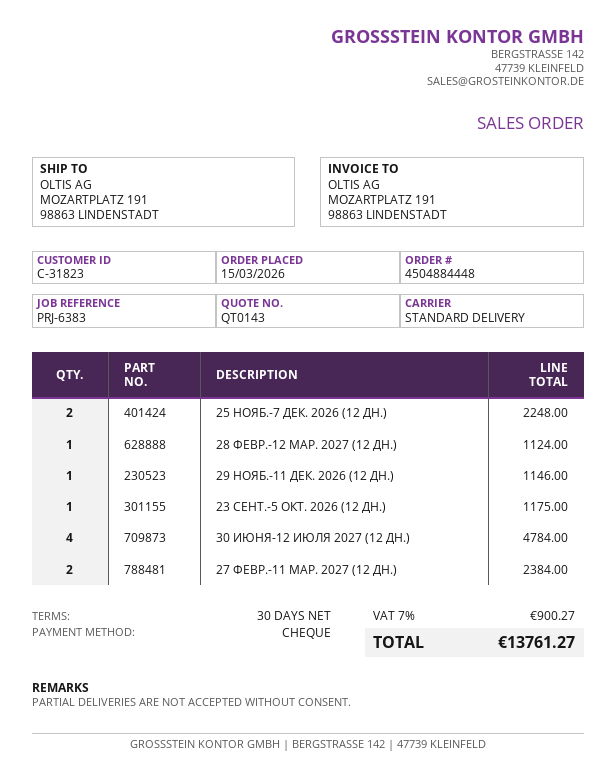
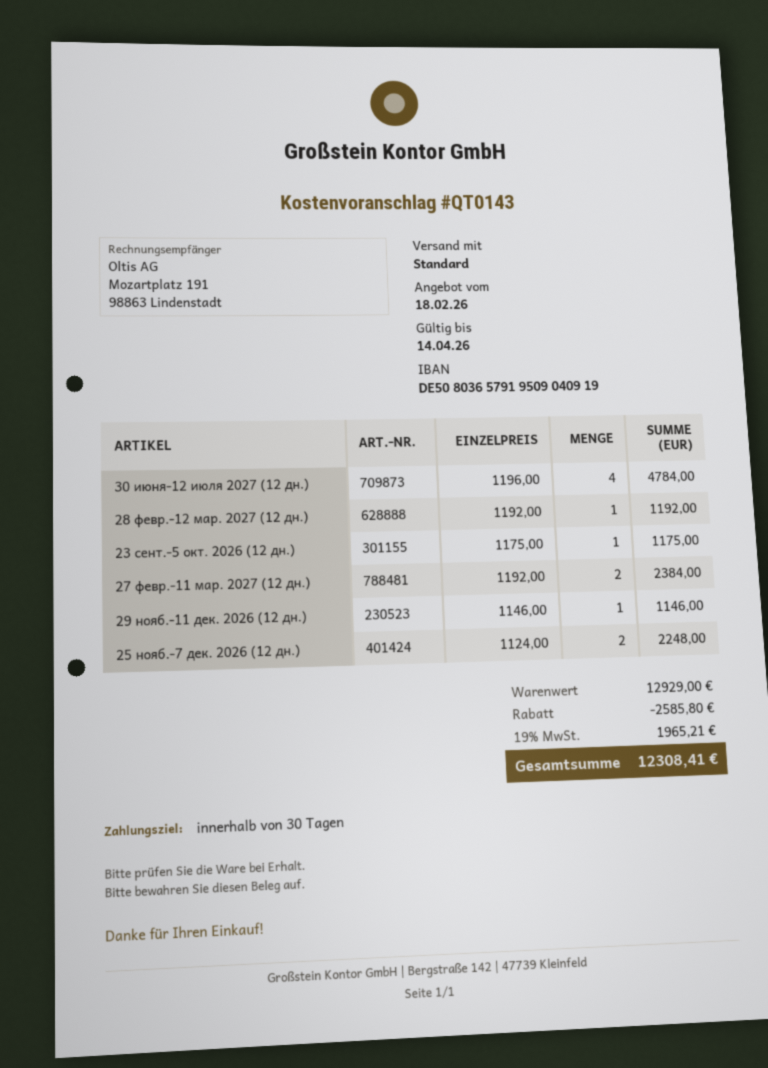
28 ФЕВР.-12 МАР. 2027 (12 ДН.): 1 for 1124.00 -> 1 for 1192.00
discount: none -> 2585.80
tax: 7% = 900.27 -> 19% = 1965.21
total: 13761.27 -> 12308.41

